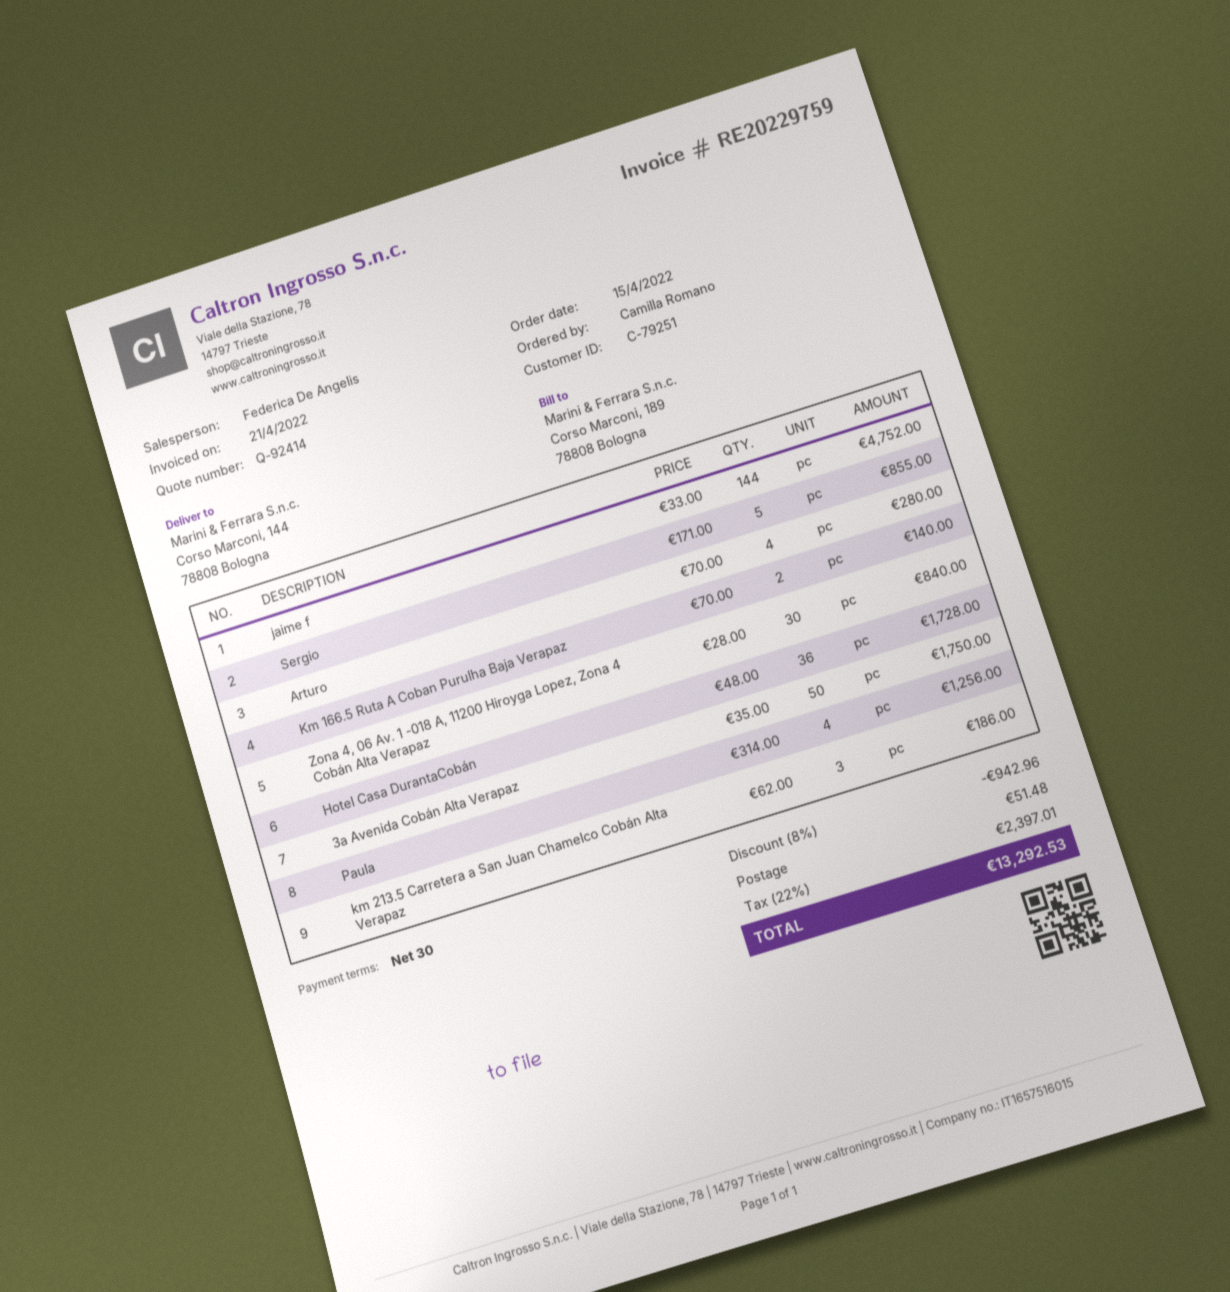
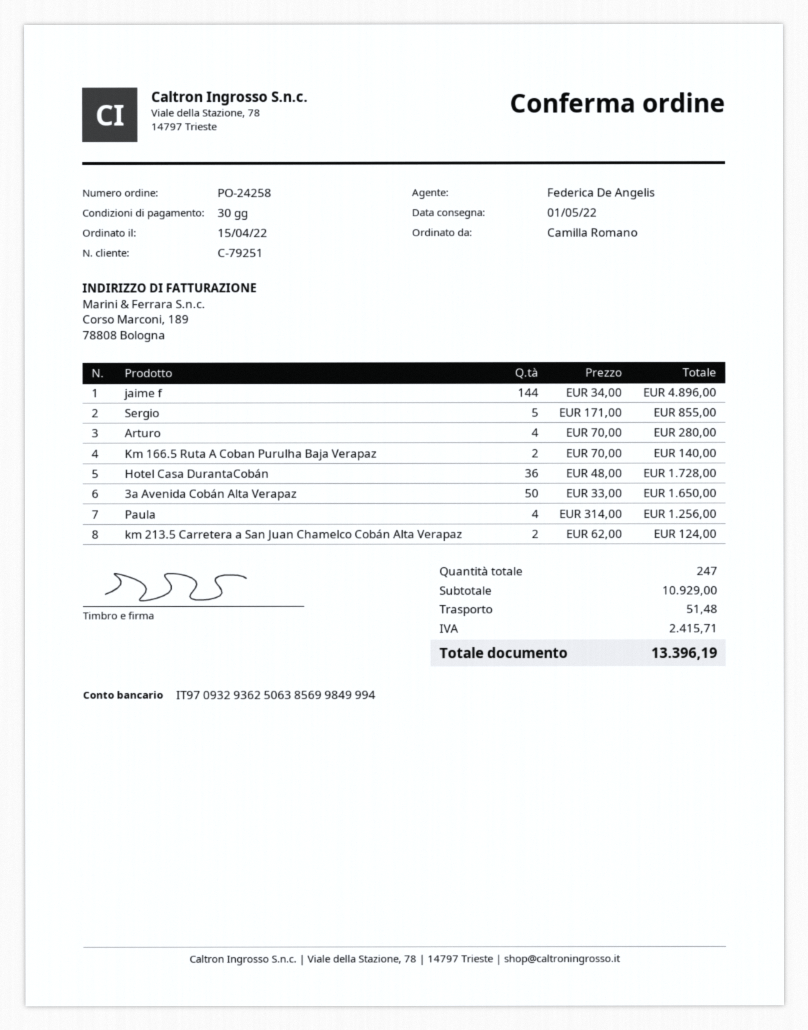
jaime f: 144 x 33.00 = 4752.00 -> 144 x 34.00 = 4896.00
Zona 4, 06 Av. 1 -018 A, 11200 Hiroyga Lopez, Zona 4 Cobán Alta Verapaz: 30 x 28.00 = 840.00 -> none
3a Avenida Cobán Alta Verapaz: 50 x 35.00 = 1750.00 -> 50 x 33.00 = 1650.00
km 213.5 Carretera a San Juan Chamelco Cobán Alta Verapaz: 3 x 62.00 = 186.00 -> 2 x 62.00 = 124.00
discount: 8% = 942.96 -> none
tax: 2397.01 -> 2415.71
total: 13292.53 -> 13396.19

